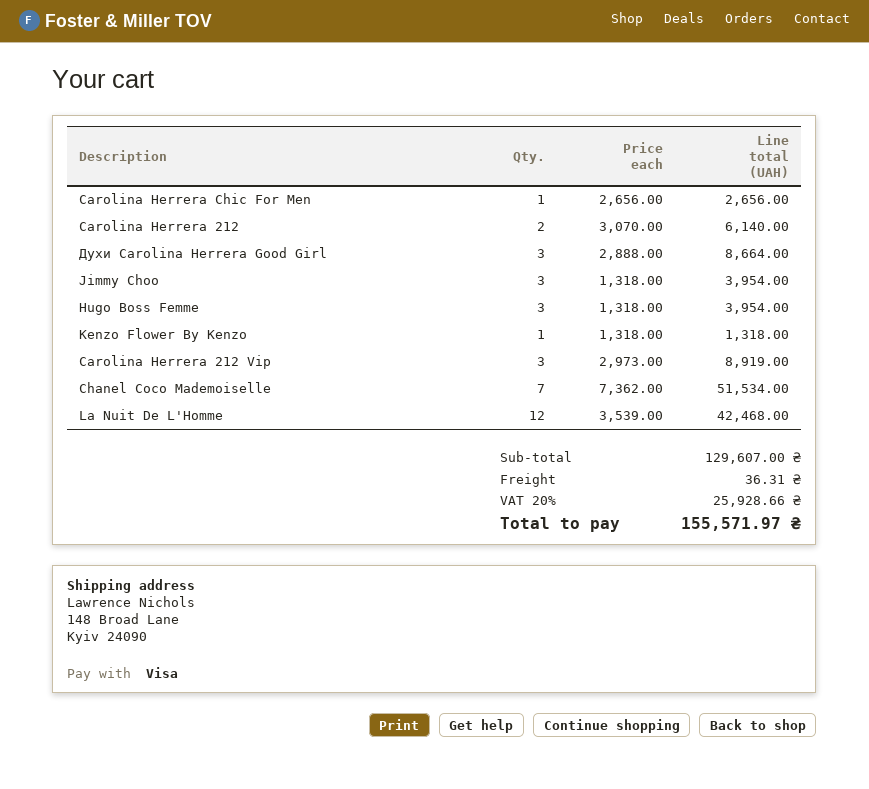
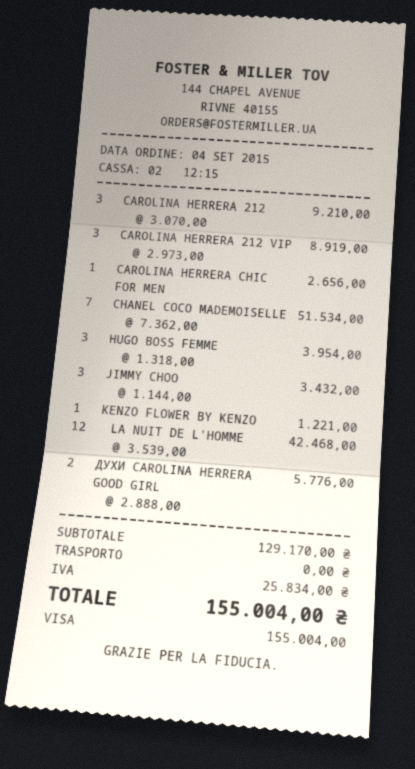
Carolina Herrera 212: 2 x 3070.00 = 6140.00 -> 3 x 3070.00 = 9210.00
Духи Carolina Herrera Good Girl: 3 x 2888.00 = 8664.00 -> 2 x 2888.00 = 5776.00
Jimmy Choo: 3 x 1318.00 = 3954.00 -> 3 x 1144.00 = 3432.00
Kenzo Flower By Kenzo: 1 x 1318.00 = 1318.00 -> 1 x 1221.00 = 1221.00
subtotal: 129607.00 -> 129170.00
shipping: 36.31 -> 0.00
tax: 25928.66 -> 25834.00
total: 155571.97 -> 155004.00

